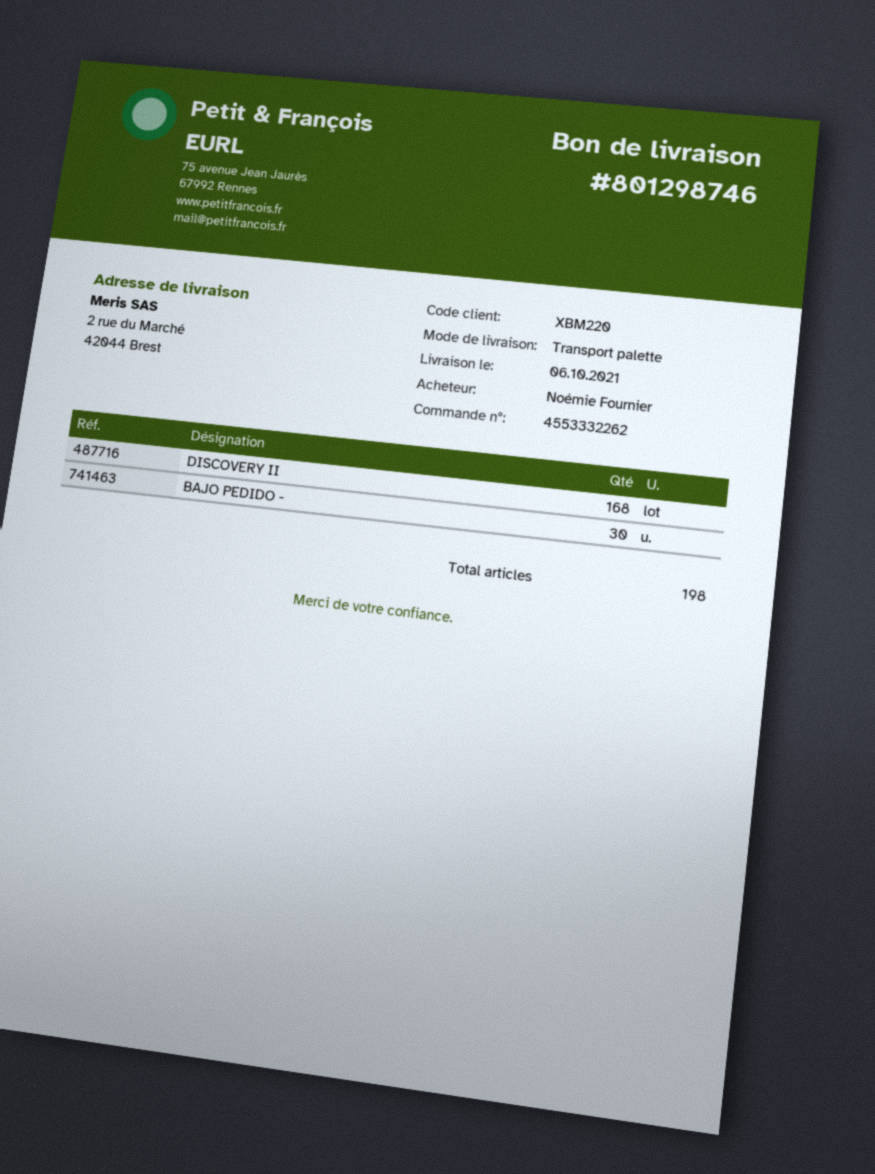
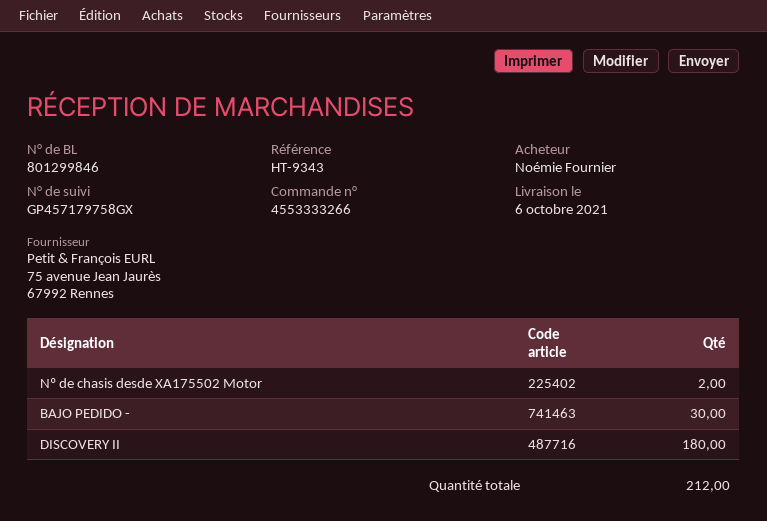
order number: 4553332262 -> 4553333266
delivery note number: 801298746 -> 801299846
DISCOVERY II: 168 -> 180
Nº de chasis desde XA175502 Motor: none -> 2
total quantity: 198 -> 212

